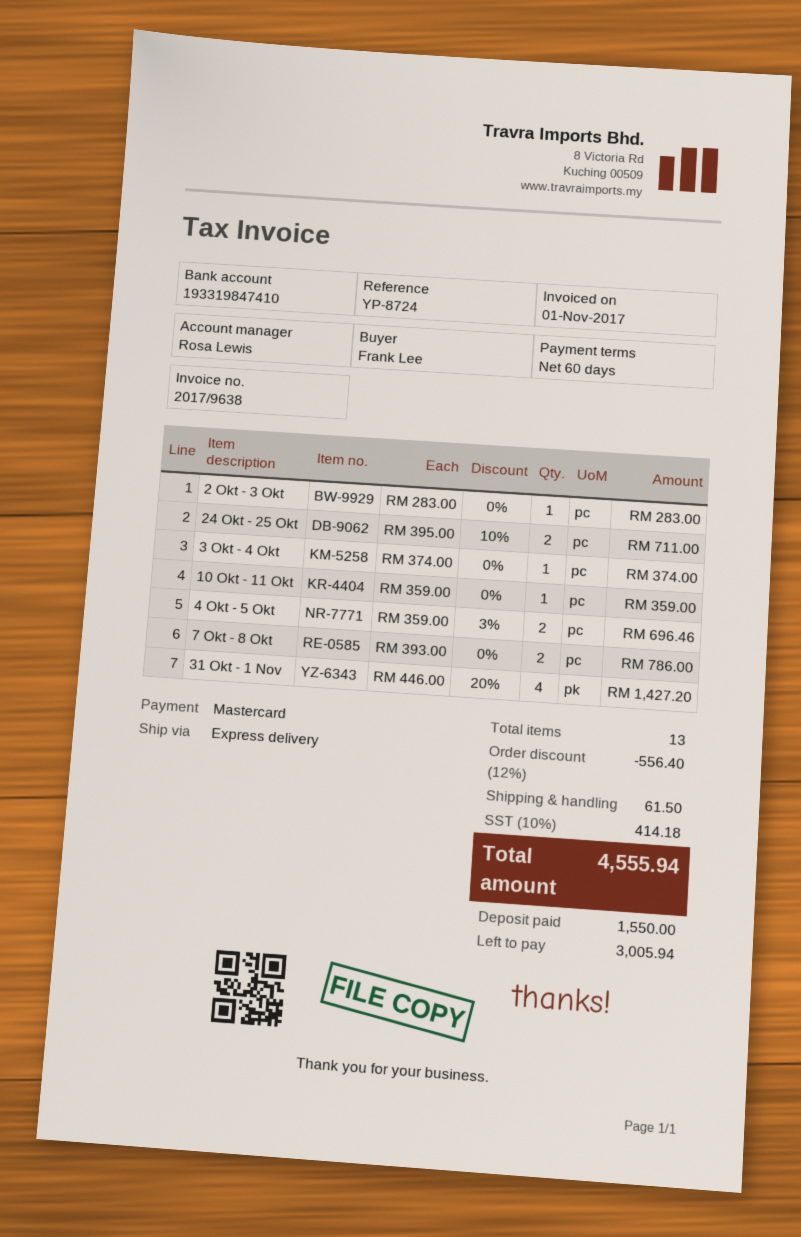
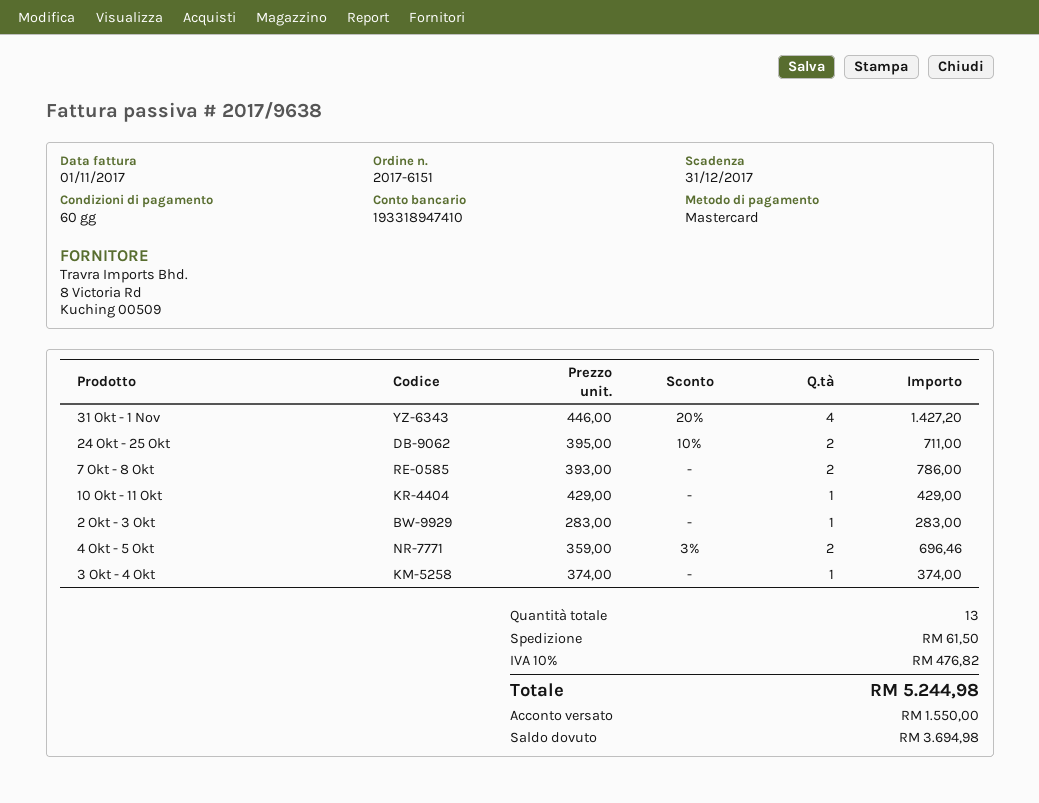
bank account: 193319847410 -> 193318947410
10 Okt - 11 Okt: 1 x 359.00 = 359.00 -> 1 x 429.00 = 429.00
discount: 12% = 556.40 -> none
tax: 10% = 414.18 -> 10% = 476.82
total: 4555.94 -> 5244.98
balance: 3005.94 -> 3694.98

